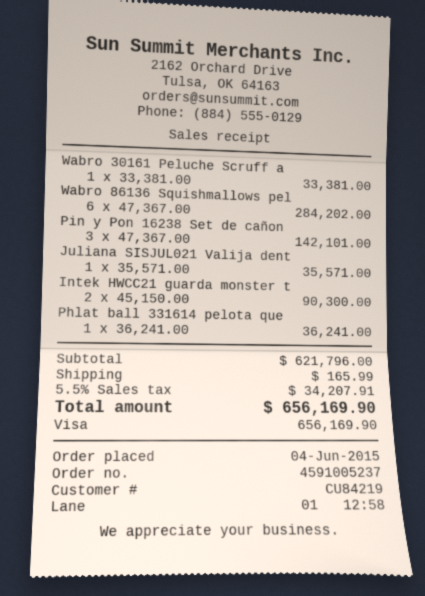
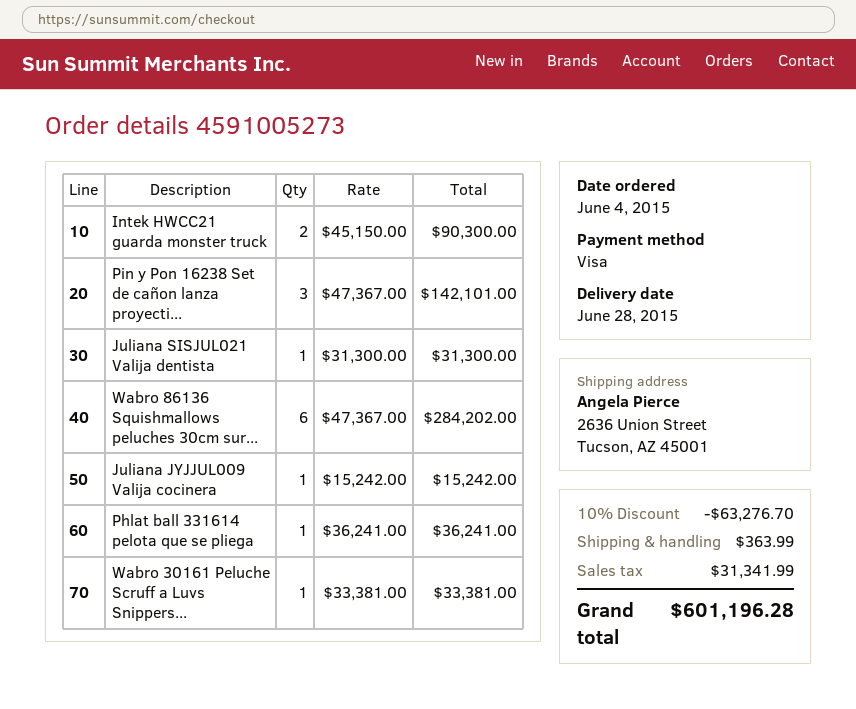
order number: 4591005237 -> 4591005273
Juliana SISJUL021 Valija dent: 1 x 35571.00 = 35571.00 -> 1 x 31300.00 = 31300.00
Juliana JYJJUL009 Valija cocinera: none -> 1 x 15242.00 = 15242.00
discount: none -> 10% = 63276.70
shipping: 165.99 -> 363.99
tax: 34207.91 -> 31341.99
total: 656169.90 -> 601196.28

